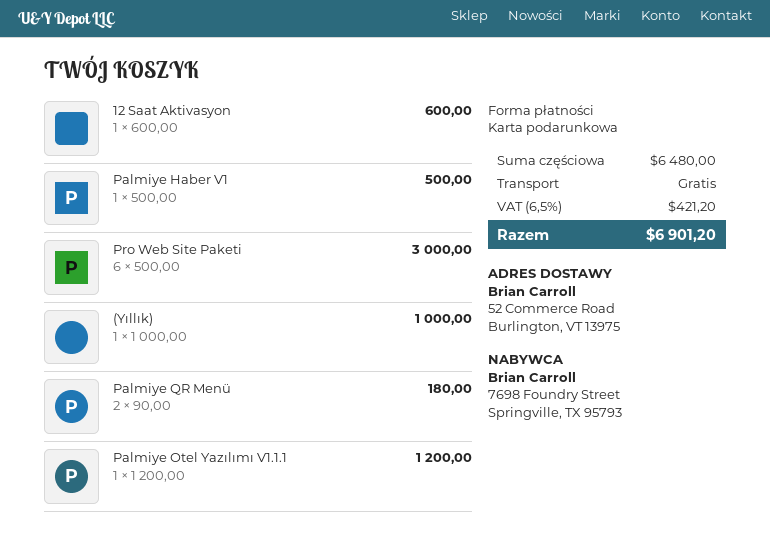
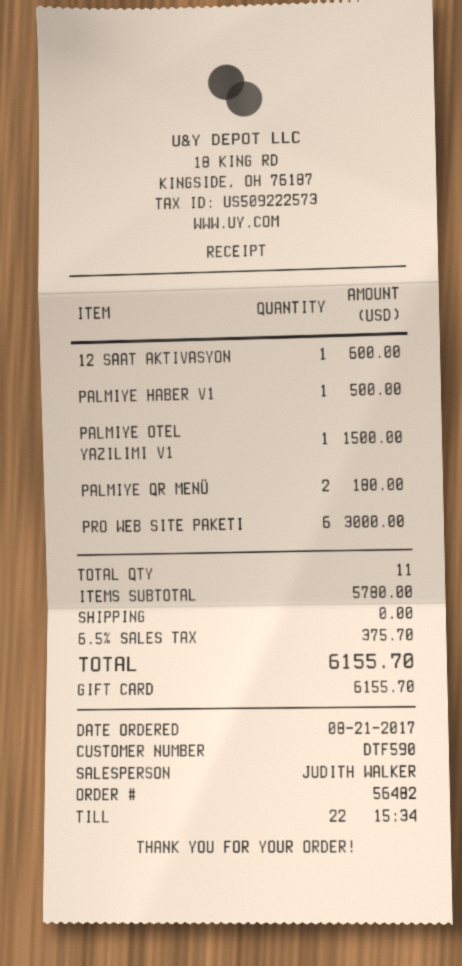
(Yıllık): 1 for 1000.00 -> none
Palmiye Otel Yazılımı V1.1.1: 1 for 1200.00 -> 1 for 1500.00
subtotal: 6480.00 -> 5780.00
tax: 6.5% = 421.20 -> 6.5% = 375.70
total: 6901.20 -> 6155.70

